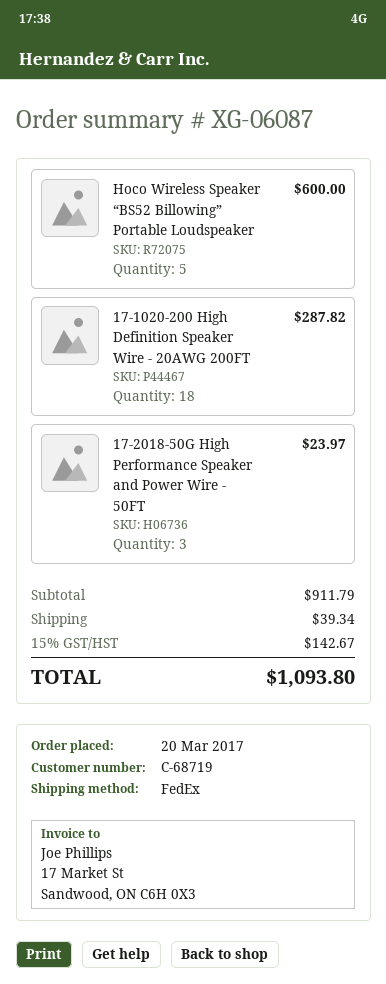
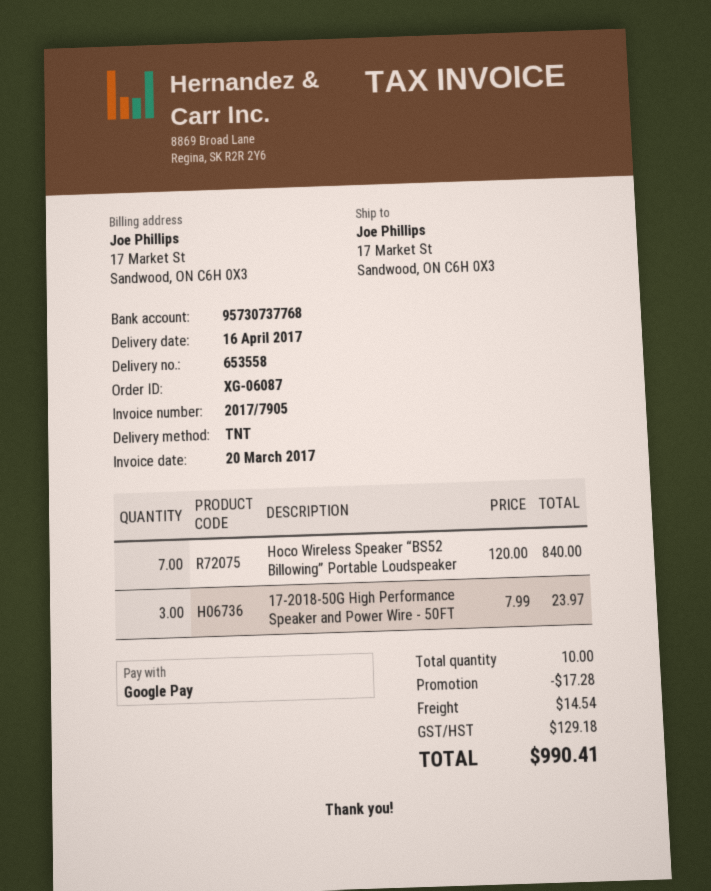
shipping method: FedEx -> TNT
Hoco Wireless Speaker “BS52 Billowing” Portable Loudspeaker: 5 for 600.00 -> 7 for 840.00
17-1020-200 High Definition Speaker Wire - 20AWG 200FT: 18 for 287.82 -> none
discount: none -> 17.28
shipping: 39.34 -> 14.54
tax: 142.67 -> 129.18
total: 1093.80 -> 990.41

